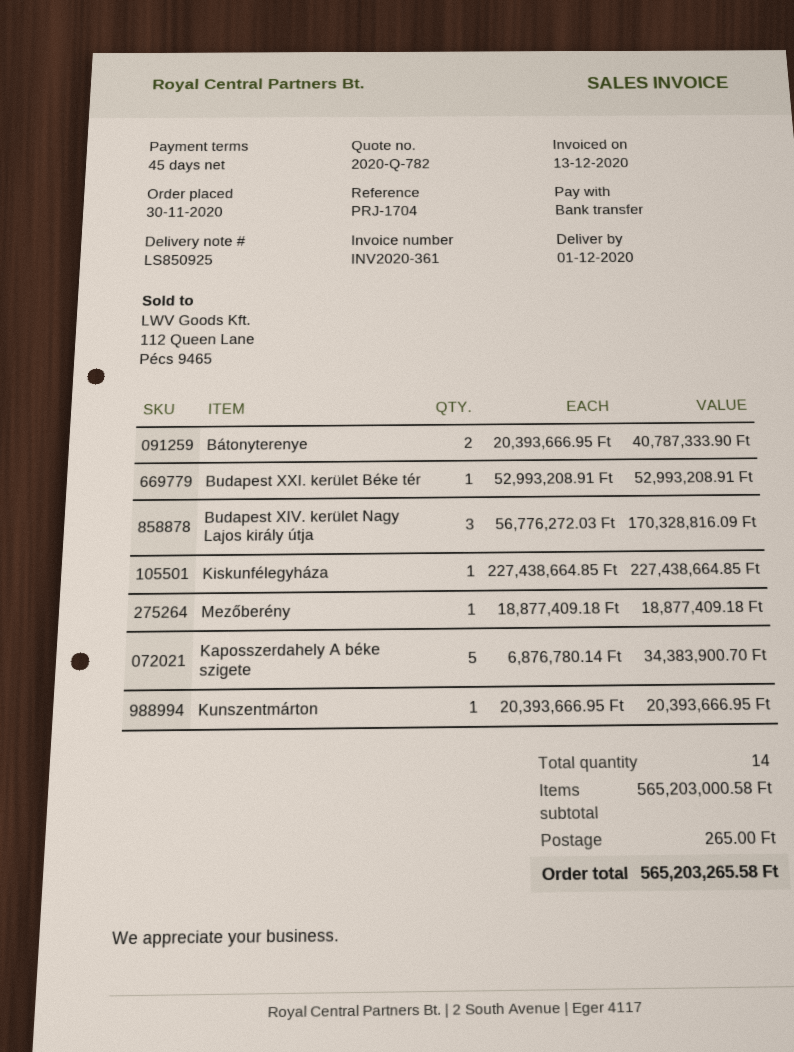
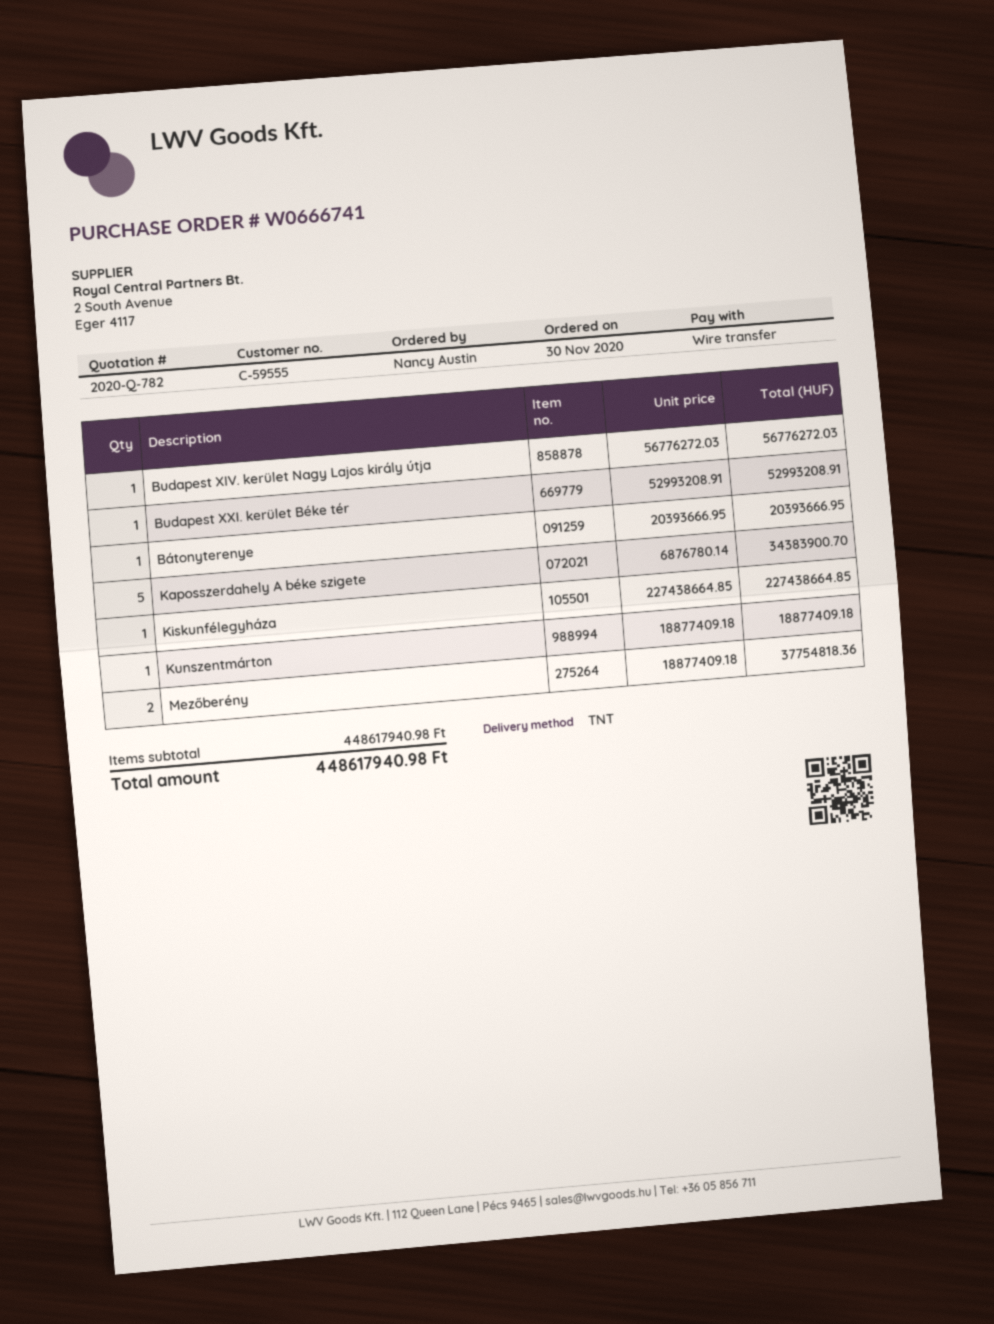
Bátonyterenye: 2 x 20393666.95 = 40787333.90 -> 1 x 20393666.95 = 20393666.95
Budapest XIV. kerület Nagy Lajos király útja: 3 x 56776272.03 = 170328816.09 -> 1 x 56776272.03 = 56776272.03
Mezőberény: 1 x 18877409.18 = 18877409.18 -> 2 x 18877409.18 = 37754818.36
Kunszentmárton: 1 x 20393666.95 = 20393666.95 -> 1 x 18877409.18 = 18877409.18
subtotal: 565203000.58 -> 448617940.98
shipping: 265.00 -> none
total: 565203265.58 -> 448617940.98

